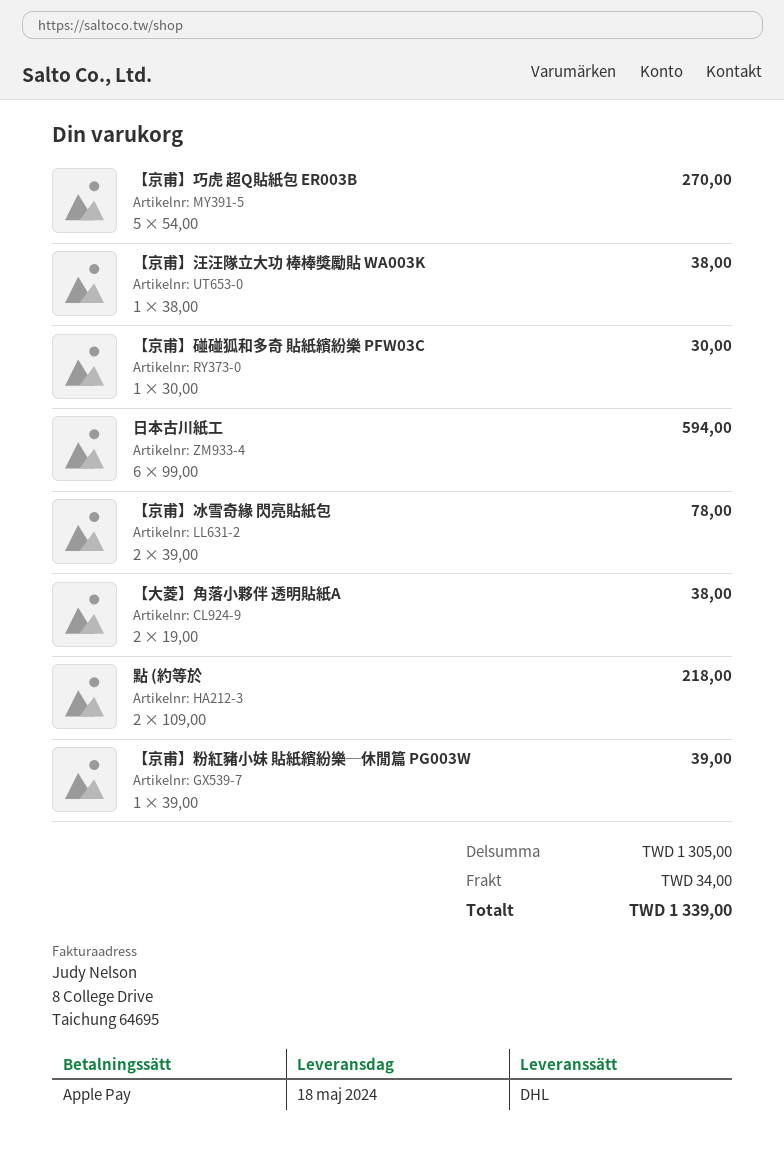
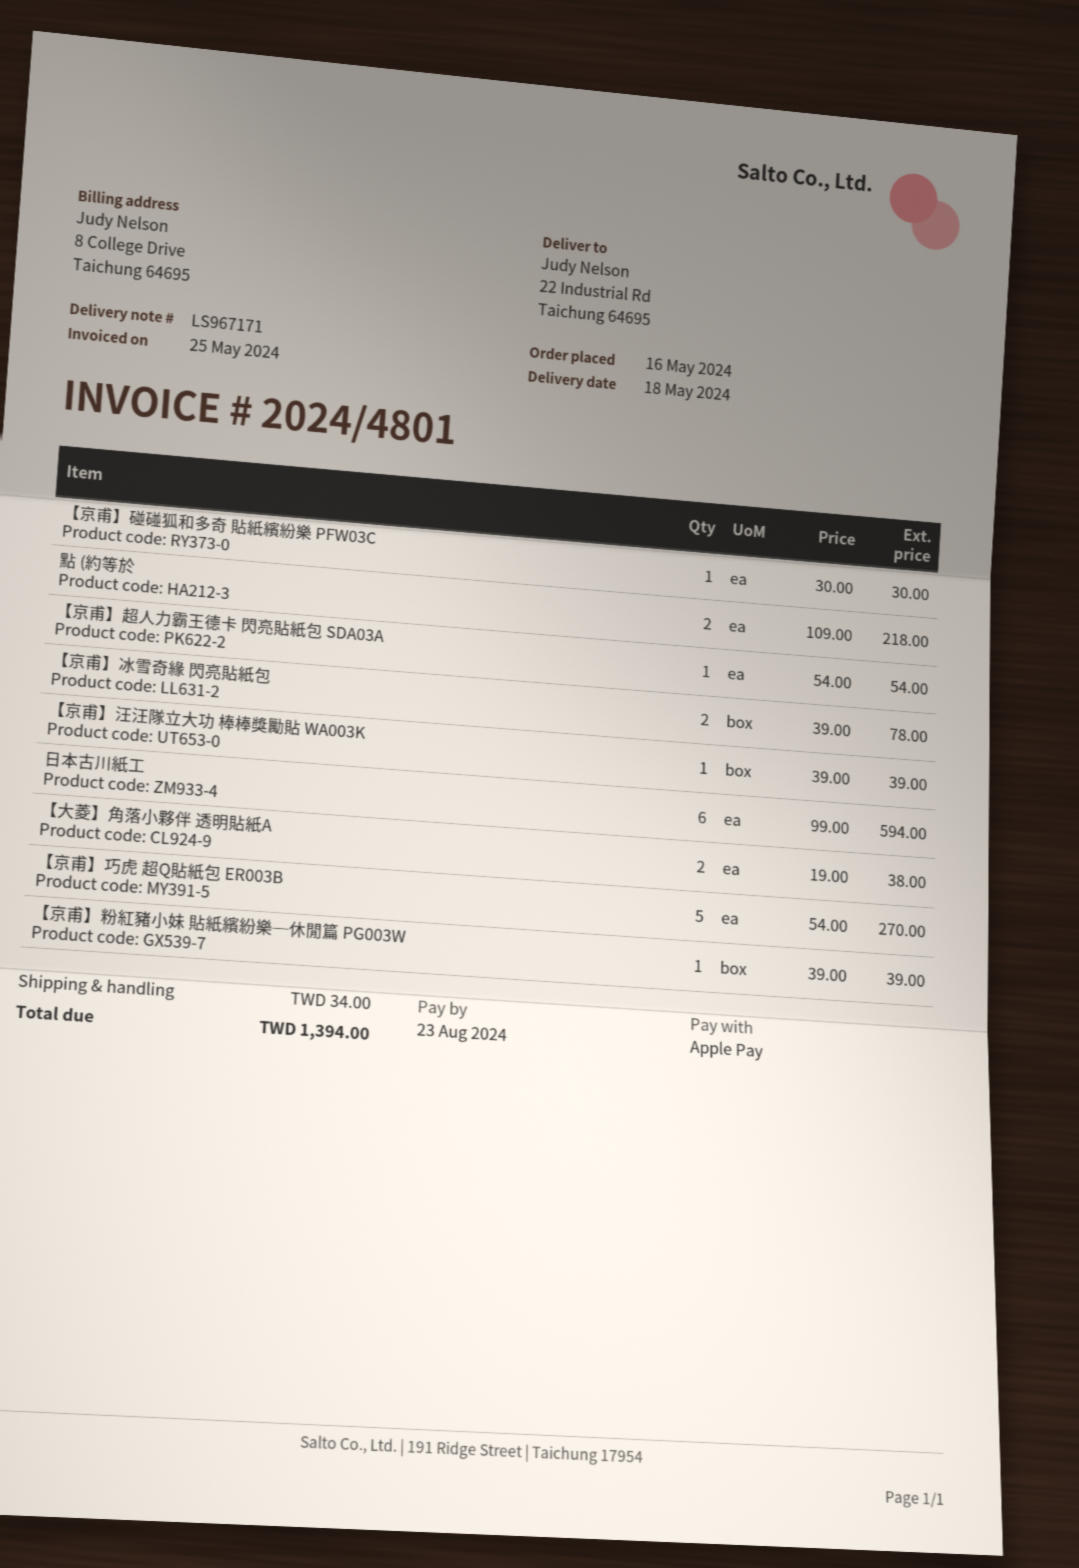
【京甫】汪汪隊立大功 棒棒獎勵貼 WA003K: 1 x 38.00 = 38.00 -> 1 x 39.00 = 39.00
【京甫】超人力霸王德卡 閃亮貼紙包 SDA03A: none -> 1 x 54.00 = 54.00
total: 1339.00 -> 1394.00

